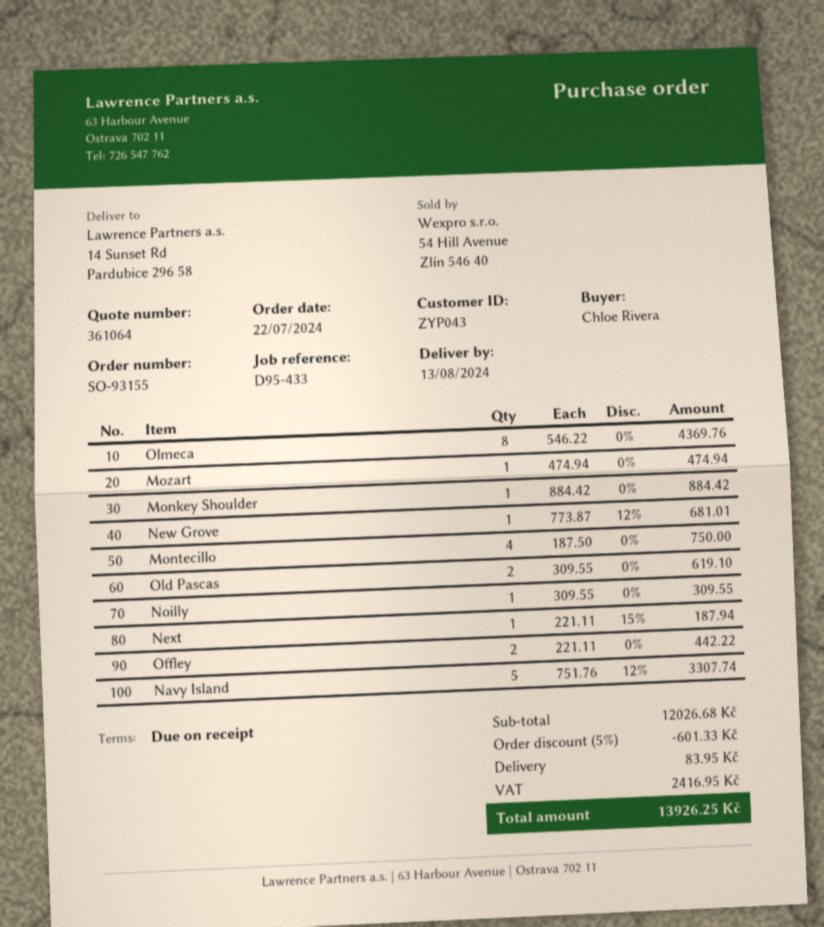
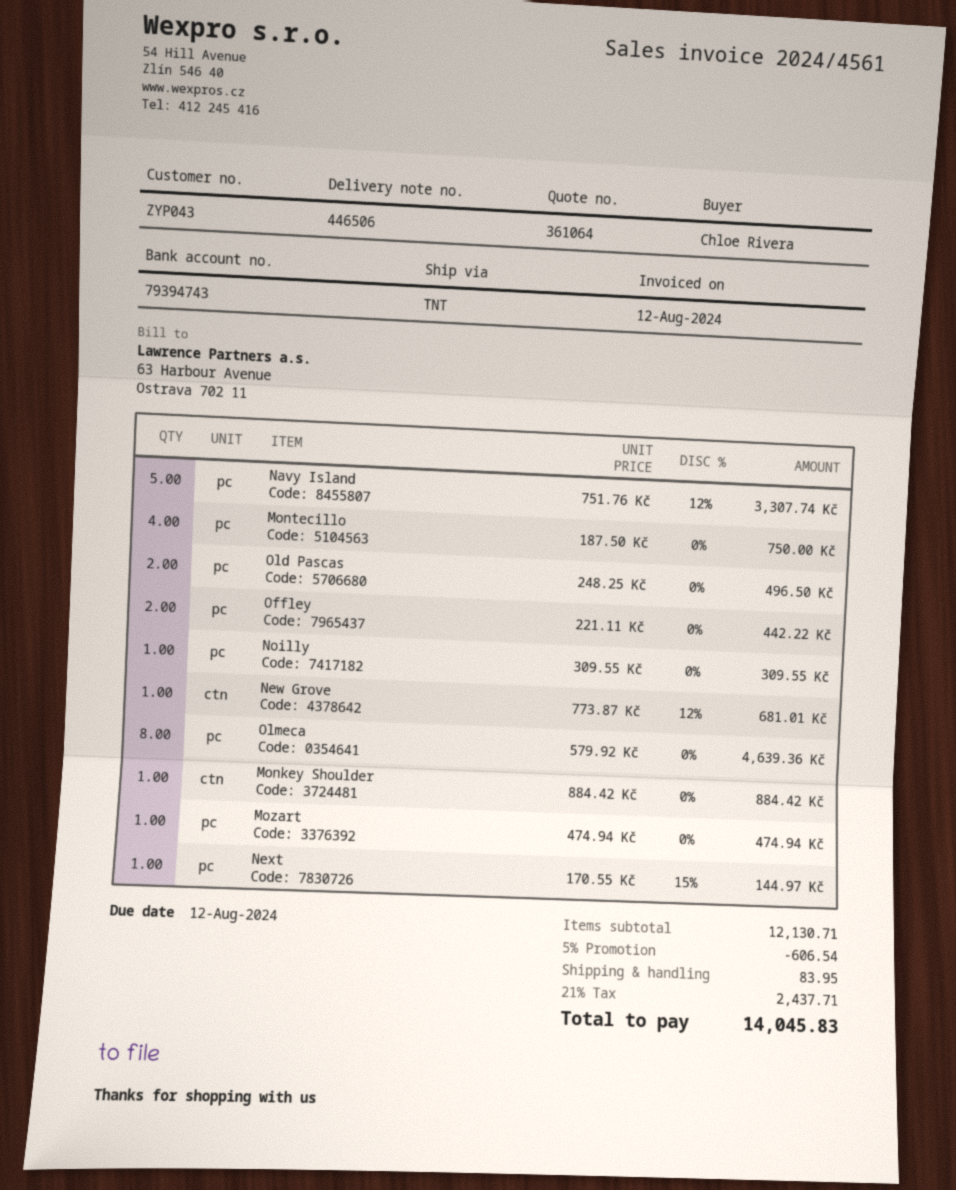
Olmeca: 8 x 546.22 = 4369.76 -> 8 x 579.92 = 4639.36
Old Pascas: 2 x 309.55 = 619.10 -> 2 x 248.25 = 496.50
Next: 1 x 221.11 - 15% = 187.94 -> 1 x 170.55 - 15% = 144.97
subtotal: 12026.68 -> 12130.71
discount: 5% = 601.33 -> 5% = 606.54
tax: 2416.95 -> 2437.71
total: 13926.25 -> 14045.83

